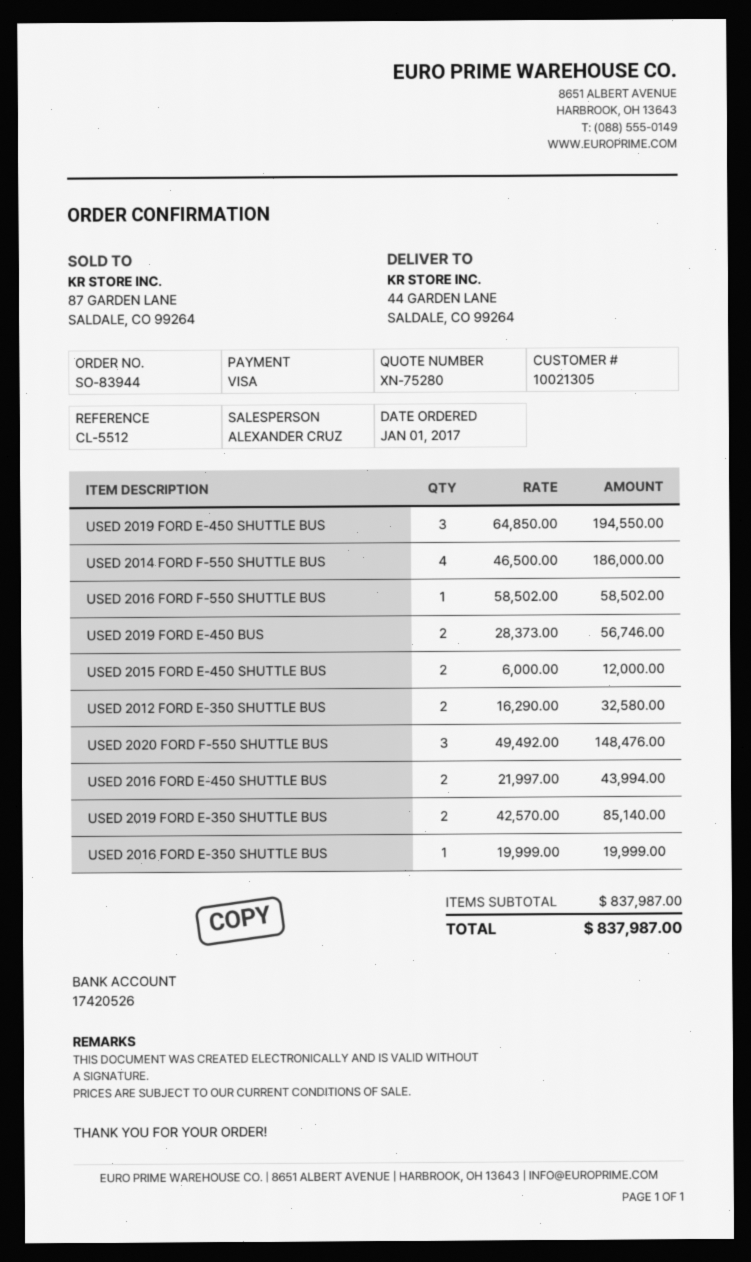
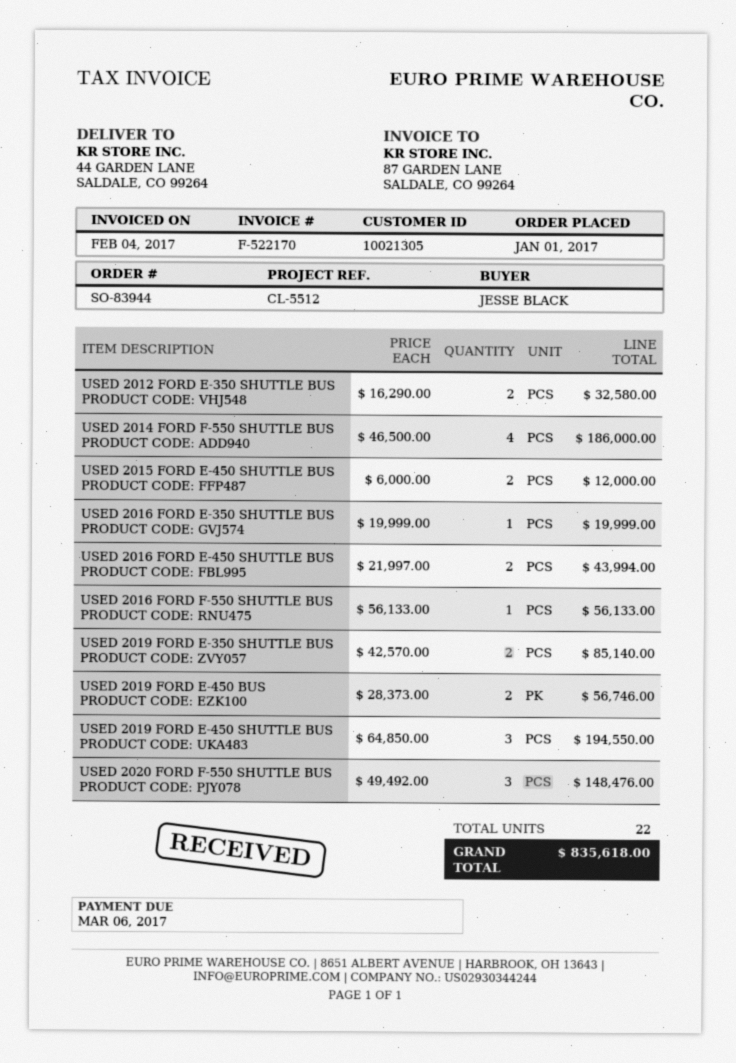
USED 2016 FORD F-550 SHUTTLE BUS: 1 x 58502.00 = 58502.00 -> 1 x 56133.00 = 56133.00
total: 837987.00 -> 835618.00

